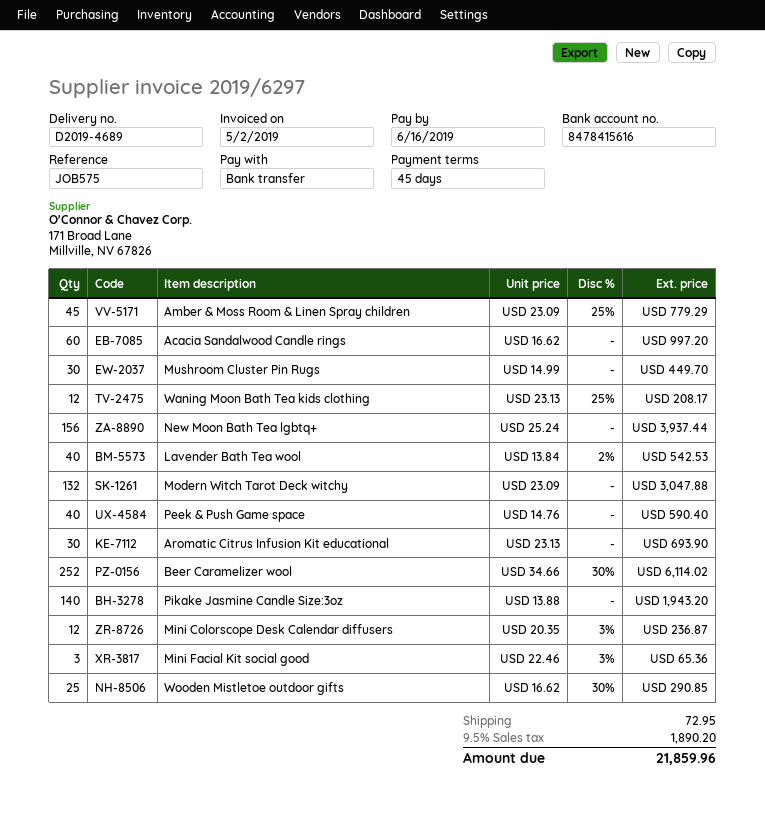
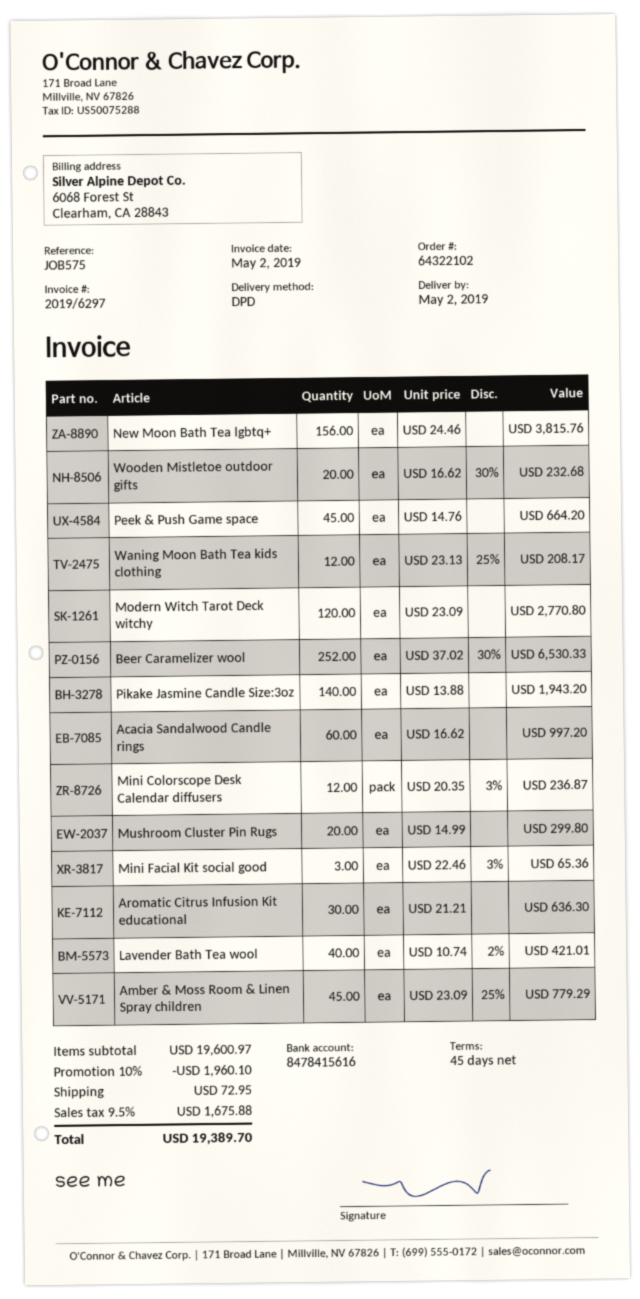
Mushroom Cluster Pin Rugs: 30 x 14.99 = 449.70 -> 20 x 14.99 = 299.80
New Moon Bath Tea lgbtq+: 156 x 25.24 = 3937.44 -> 156 x 24.46 = 3815.76
Lavender Bath Tea wool: 40 x 13.84 - 2% = 542.53 -> 40 x 10.74 - 2% = 421.01
Modern Witch Tarot Deck witchy: 132 x 23.09 = 3047.88 -> 120 x 23.09 = 2770.80
Peek & Push Game space: 40 x 14.76 = 590.40 -> 45 x 14.76 = 664.20
Aromatic Citrus Infusion Kit educational: 30 x 23.13 = 693.90 -> 30 x 21.21 = 636.30
Beer Caramelizer wool: 252 x 34.66 - 30% = 6114.02 -> 252 x 37.02 - 30% = 6530.33
Wooden Mistletoe outdoor gifts: 25 x 16.62 - 30% = 290.85 -> 20 x 16.62 - 30% = 232.68
discount: none -> 10% = 1960.10
tax: 9.5% = 1890.20 -> 9.5% = 1675.88
total: 21859.96 -> 19389.70

